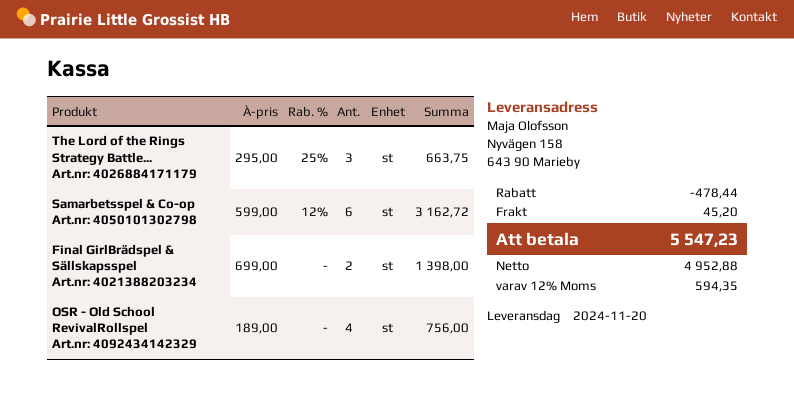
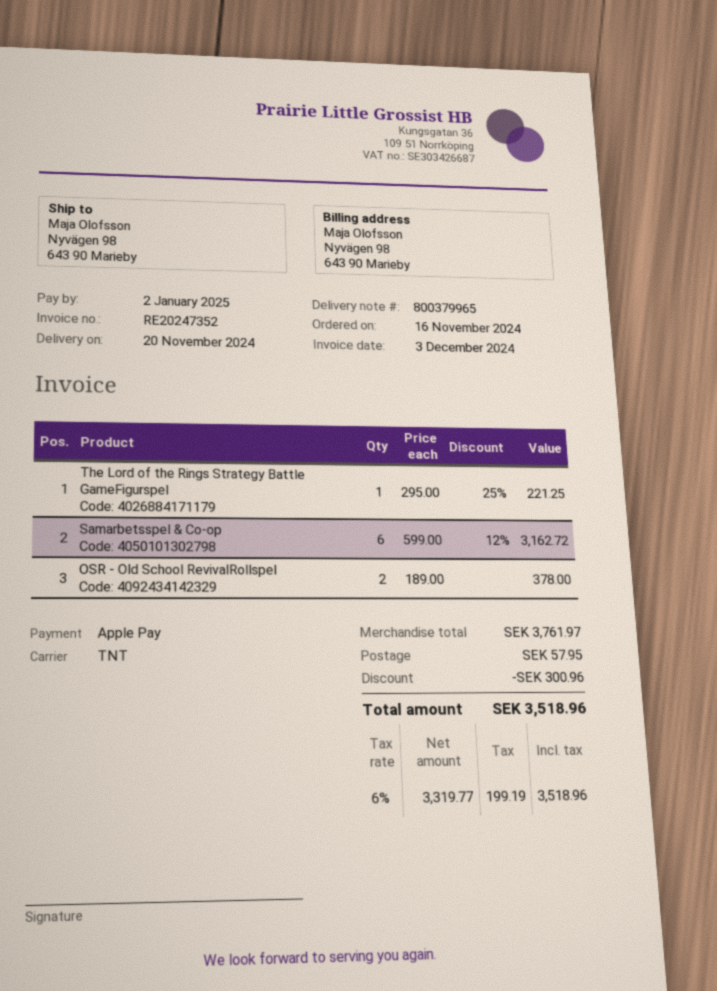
ship to: Nyvägen 158, 643 90 Marieby -> Nyvägen 98, 643 90 Marieby
The Lord of the Rings Strategy Battle...: 3 x 295.00 - 25% = 663.75 -> 1 x 295.00 - 25% = 221.25
Final GirlBrädspel & Sällskapsspel: 2 x 699.00 = 1398.00 -> none
OSR - Old School RevivalRollspel: 4 x 189.00 = 756.00 -> 2 x 189.00 = 378.00
discount: 478.44 -> 300.96
shipping: 45.20 -> 57.95
net: 4952.88 -> 3319.77
tax: 12% = 594.35 -> 6% = 199.19
total: 5547.23 -> 3518.96

